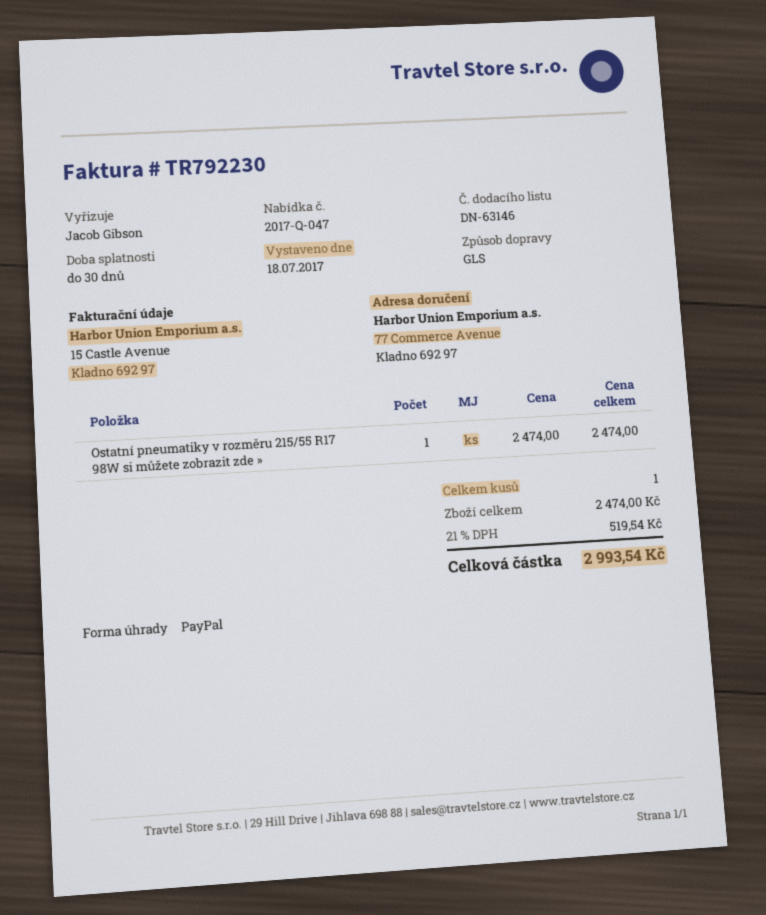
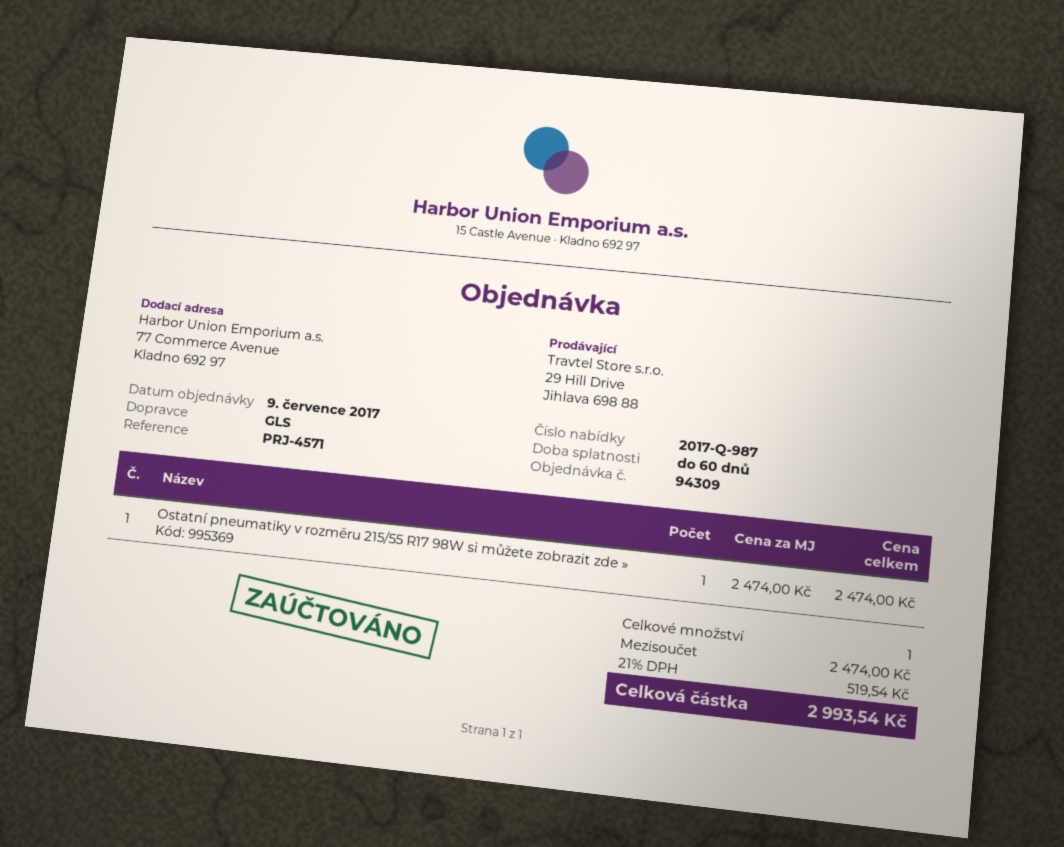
quote number: 2017-Q-047 -> 2017-Q-987
payment terms: 30 days -> 60 days

